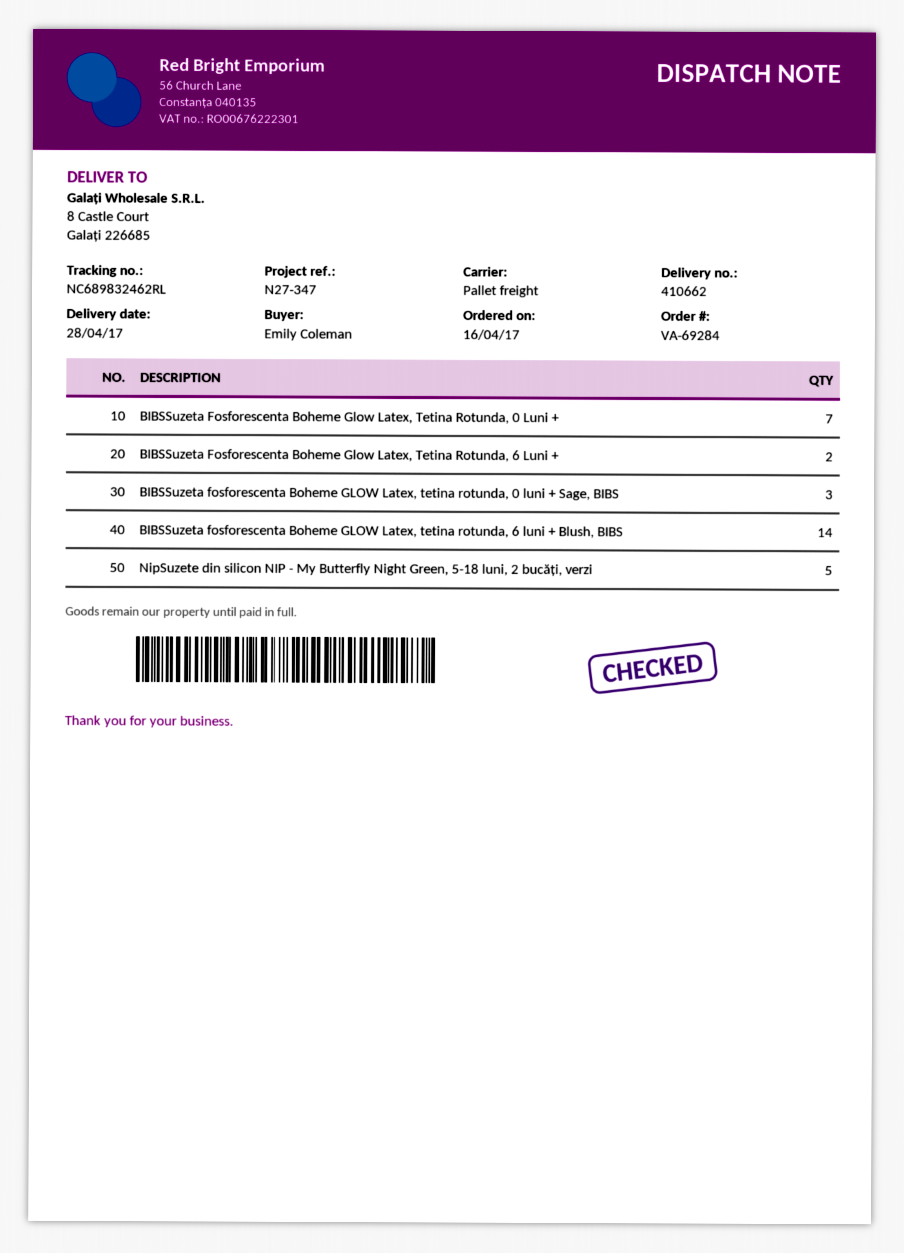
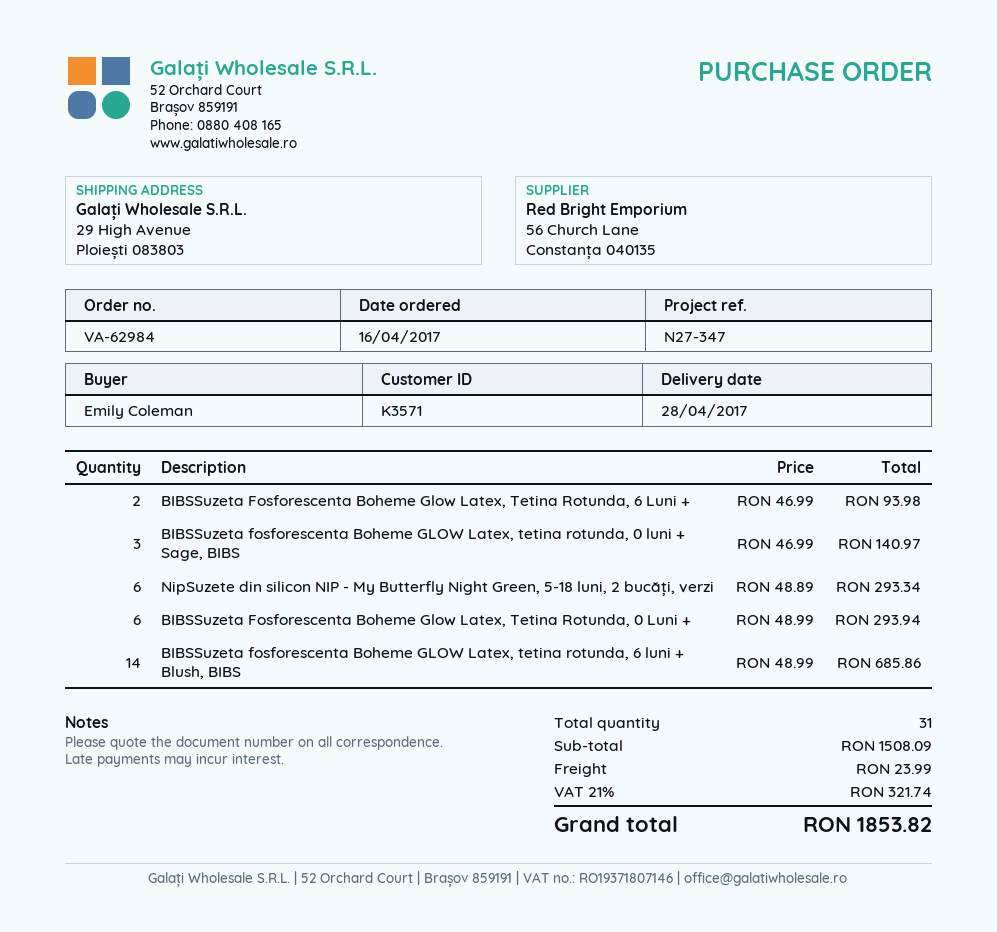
order number: VA-69284 -> VA-62984
ship to: 8 Castle Court, Galați 226685 -> 29 High Avenue, Ploiești 083803
BIBSSuzeta Fosforescenta Boheme Glow Latex, Tetina Rotunda, 0 Luni +: 7 -> 6
NipSuzete din silicon NIP - My Butterfly Night Green, 5-18 luni, 2 bucăți, verzi: 5 -> 6

